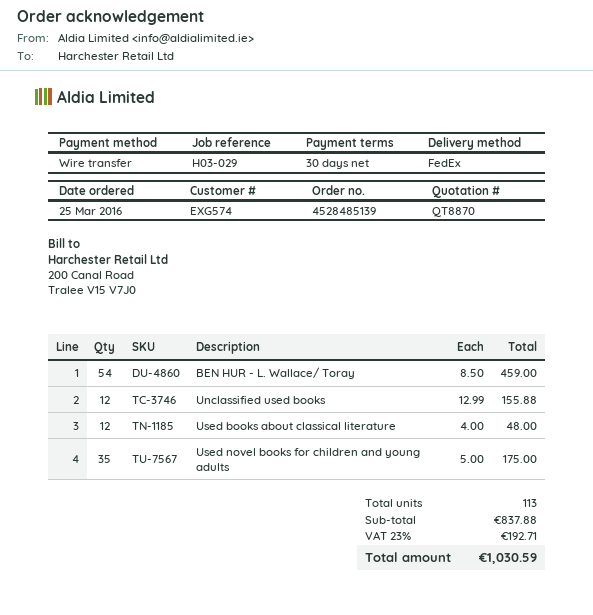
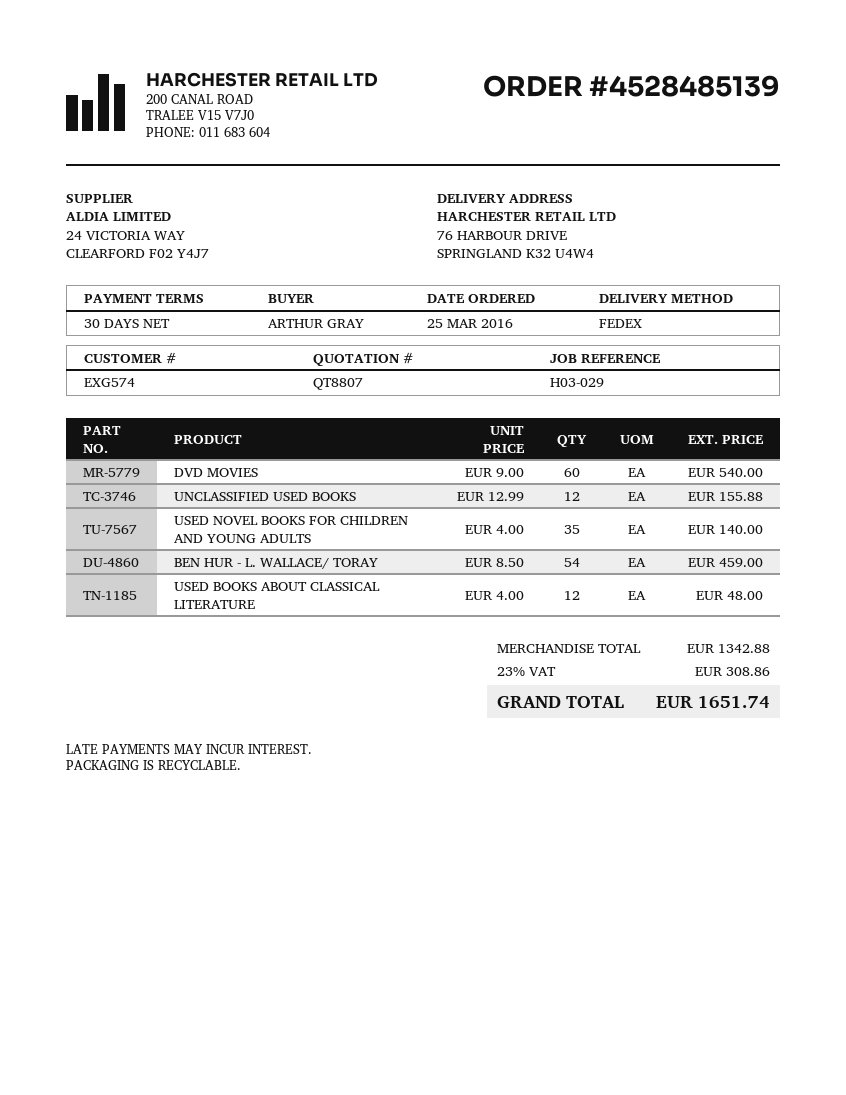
quote number: QT8870 -> QT8807
Used novel books for children and young adults: 35 x 5.00 = 175.00 -> 35 x 4.00 = 140.00
DVD MOVIES: none -> 60 x 9.00 = 540.00
subtotal: 837.88 -> 1342.88
tax: 23% = 192.71 -> 23% = 308.86
total: 1030.59 -> 1651.74

